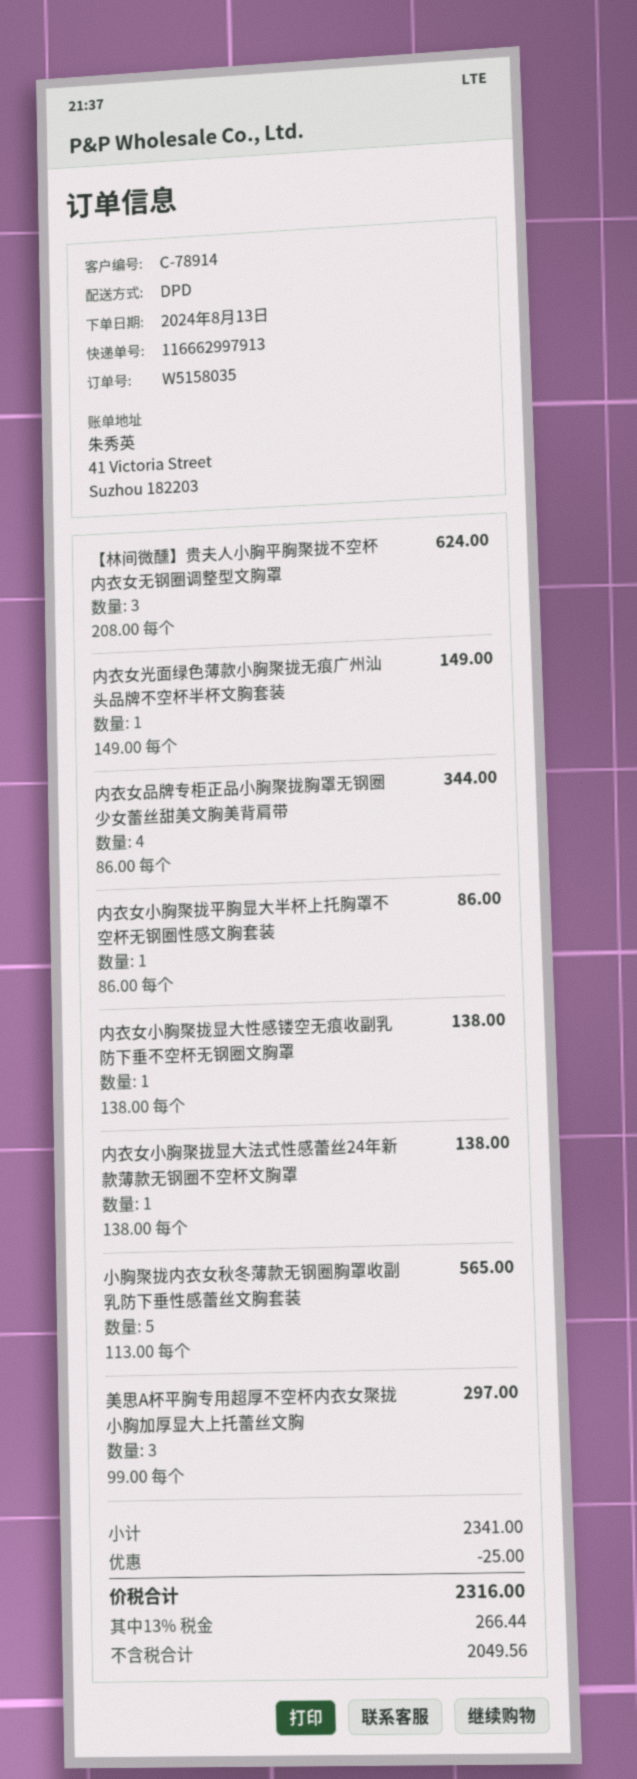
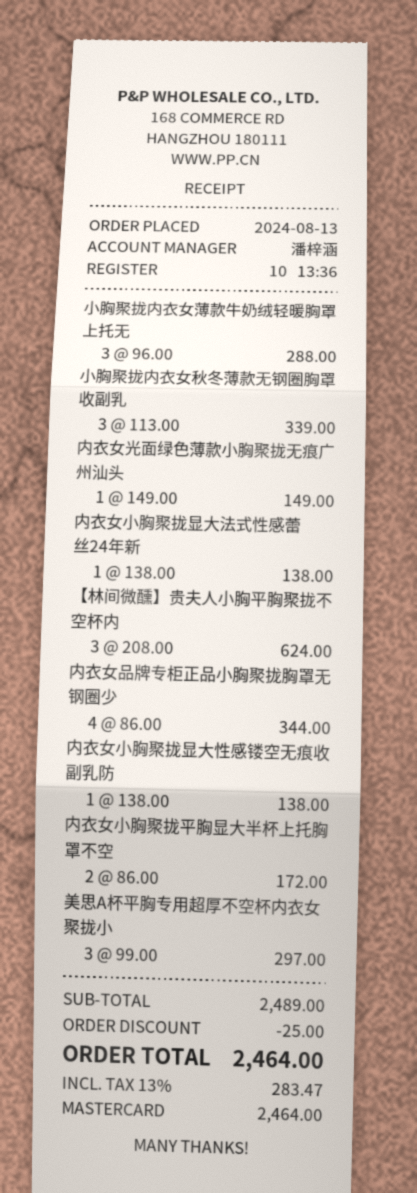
内衣女小胸聚拢平胸显大半杯上托胸罩不空杯无钢圈性感文胸套装: 1 x 86.00 = 86.00 -> 2 x 86.00 = 172.00
小胸聚拢内衣女秋冬薄款无钢圈胸罩收副乳防下垂性感蕾丝文胸套装: 5 x 113.00 = 565.00 -> 3 x 113.00 = 339.00
小胸聚拢内衣女薄款牛奶绒轻暖胸罩上托无: none -> 3 x 96.00 = 288.00
subtotal: 2341.00 -> 2489.00
tax: 13% = 266.44 -> 13% = 283.47
total: 2316.00 -> 2464.00

